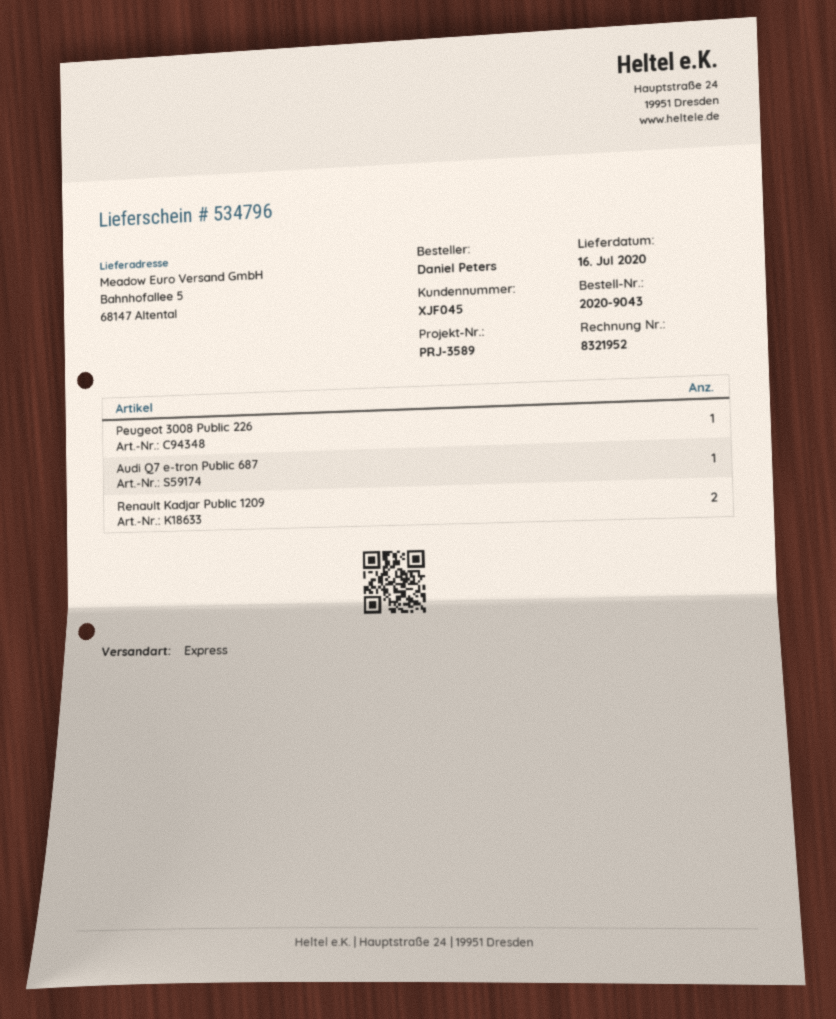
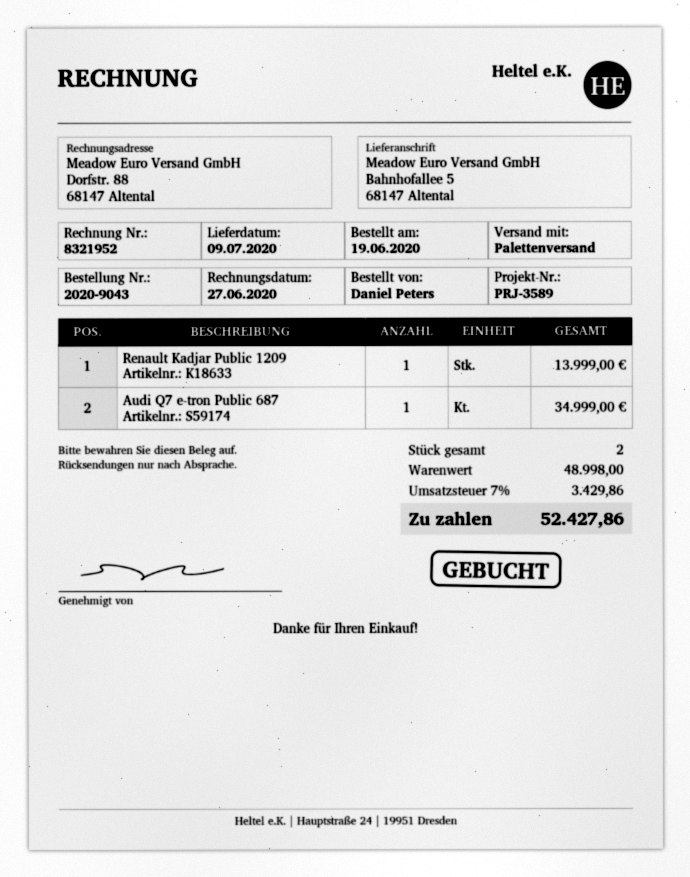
delivery date: 2020-07-16 -> 2020-07-09
shipping method: express -> pallet freight
Peugeot 3008 Public 226: 1 -> none
Renault Kadjar Public 1209: 2 -> 1

